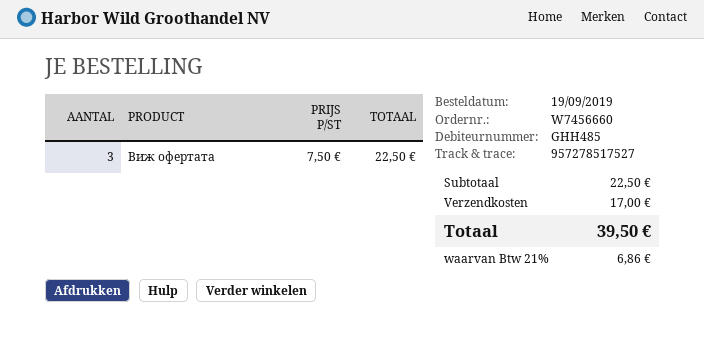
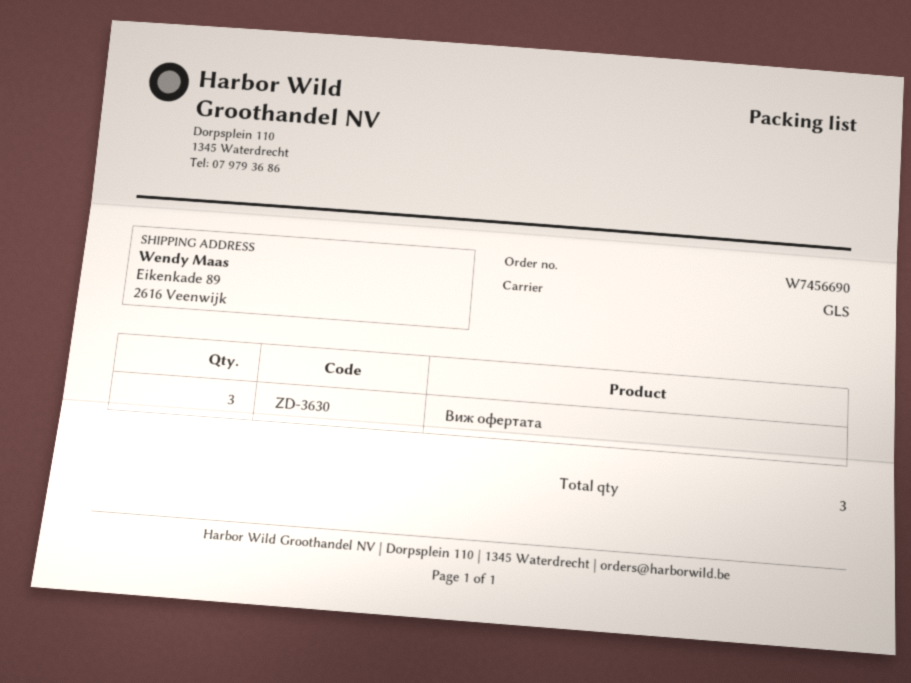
order number: W7456660 -> W7456690

